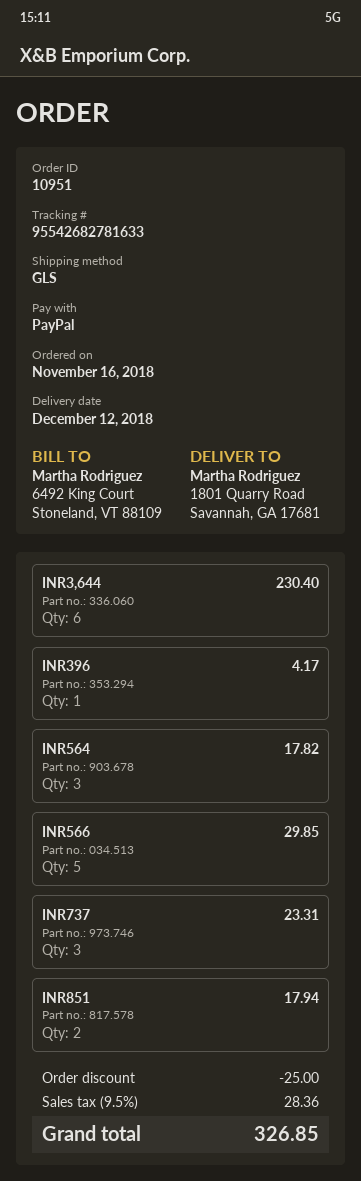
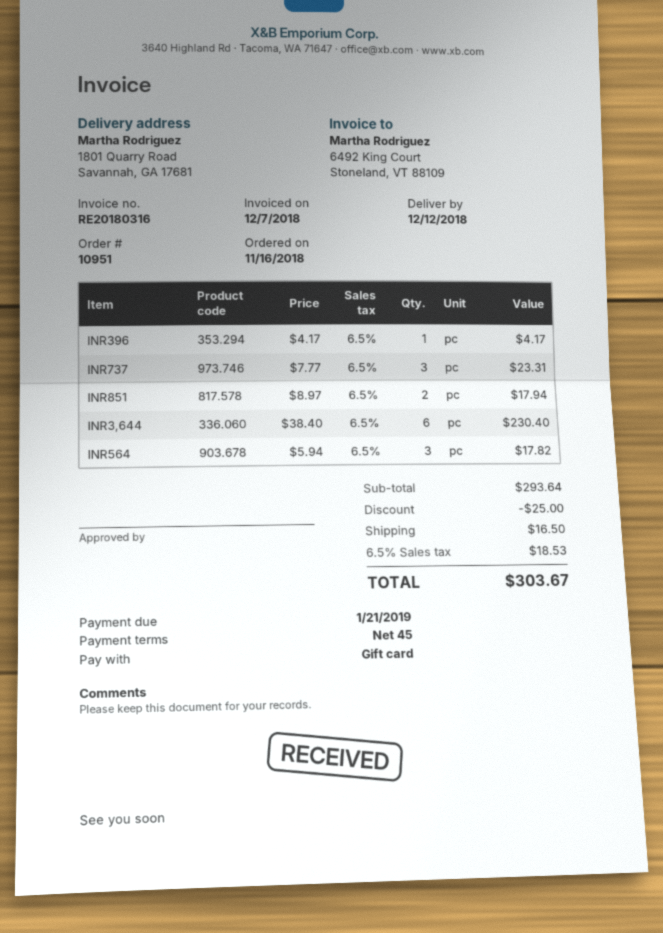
payment method: PayPal -> gift card
INR566: 5 for 29.85 -> none
shipping: none -> 16.50
tax: 9.5% = 28.36 -> 6.5% = 18.53
total: 326.85 -> 303.67

